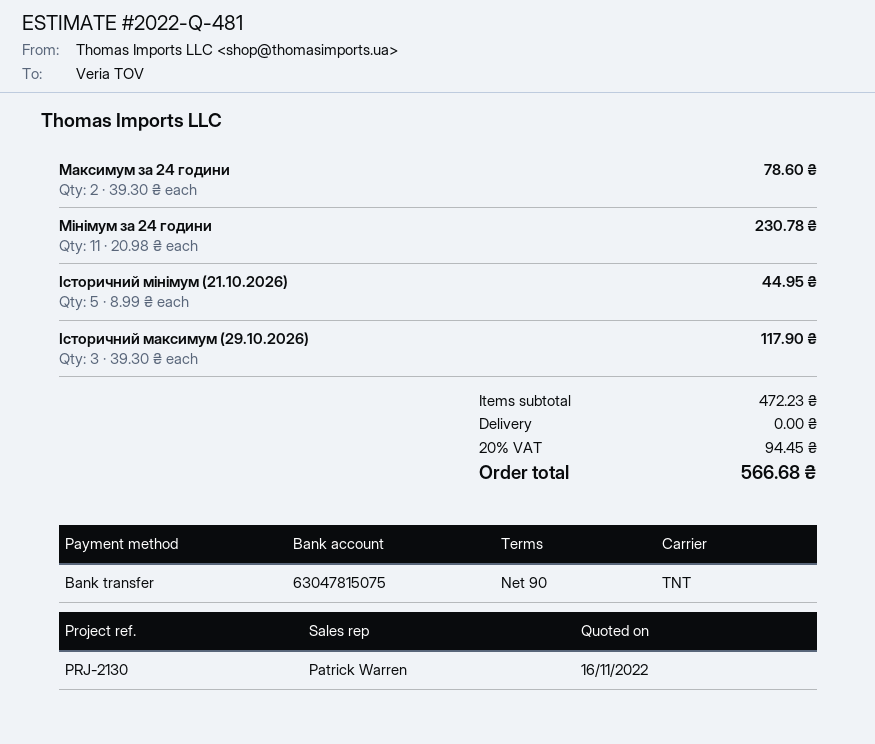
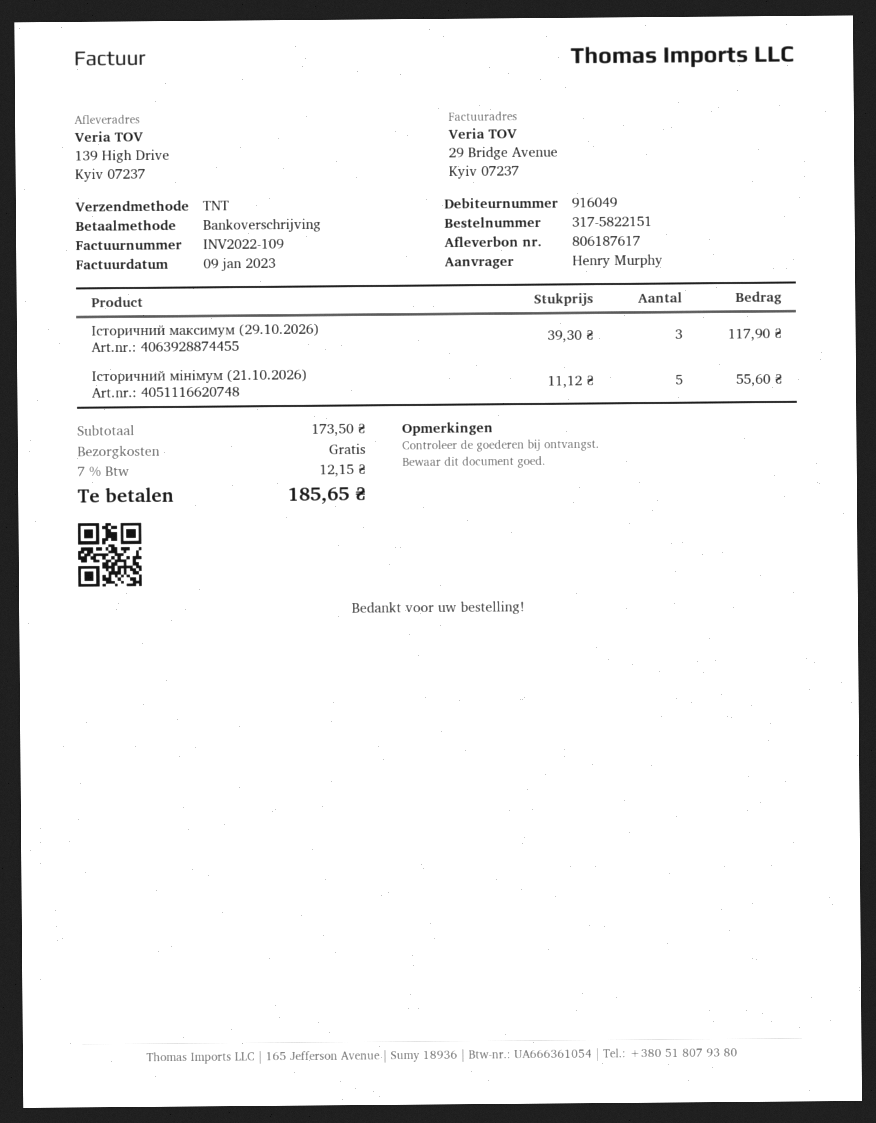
Максимум за 24 години: 2 x 39.30 = 78.60 -> none
Мінімум за 24 години: 11 x 20.98 = 230.78 -> none
Історичний мінімум (21.10.2026): 5 x 8.99 = 44.95 -> 5 x 11.12 = 55.60
subtotal: 472.23 -> 173.50
tax: 20% = 94.45 -> 7% = 12.15
total: 566.68 -> 185.65

